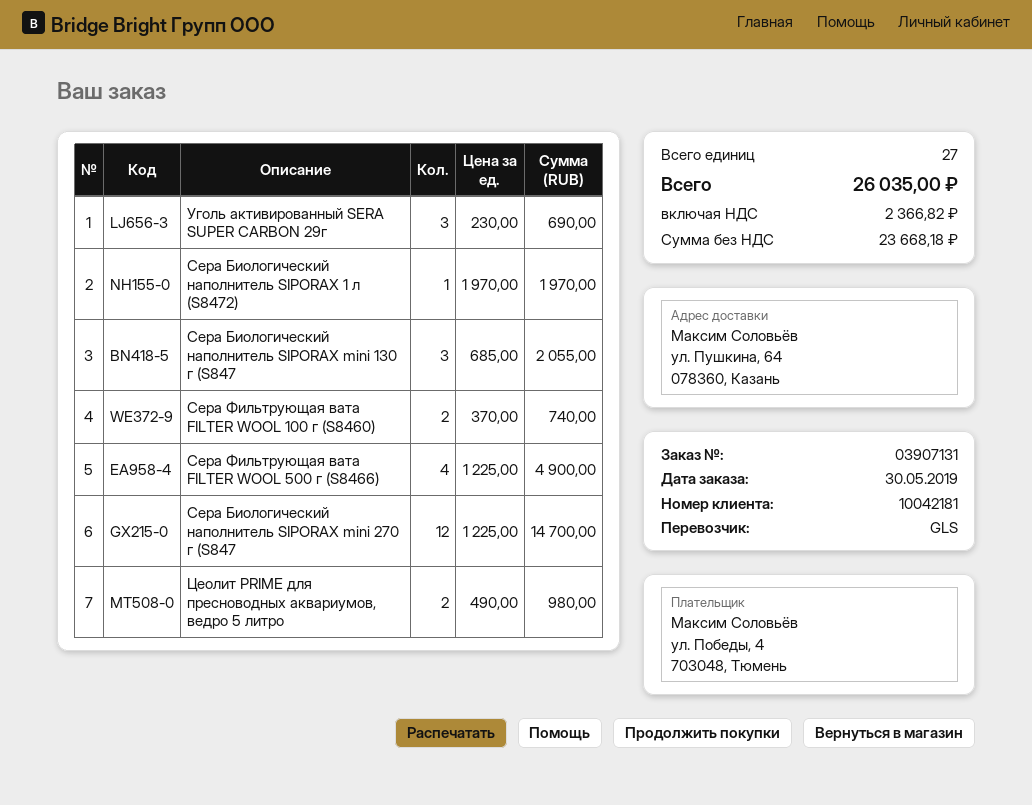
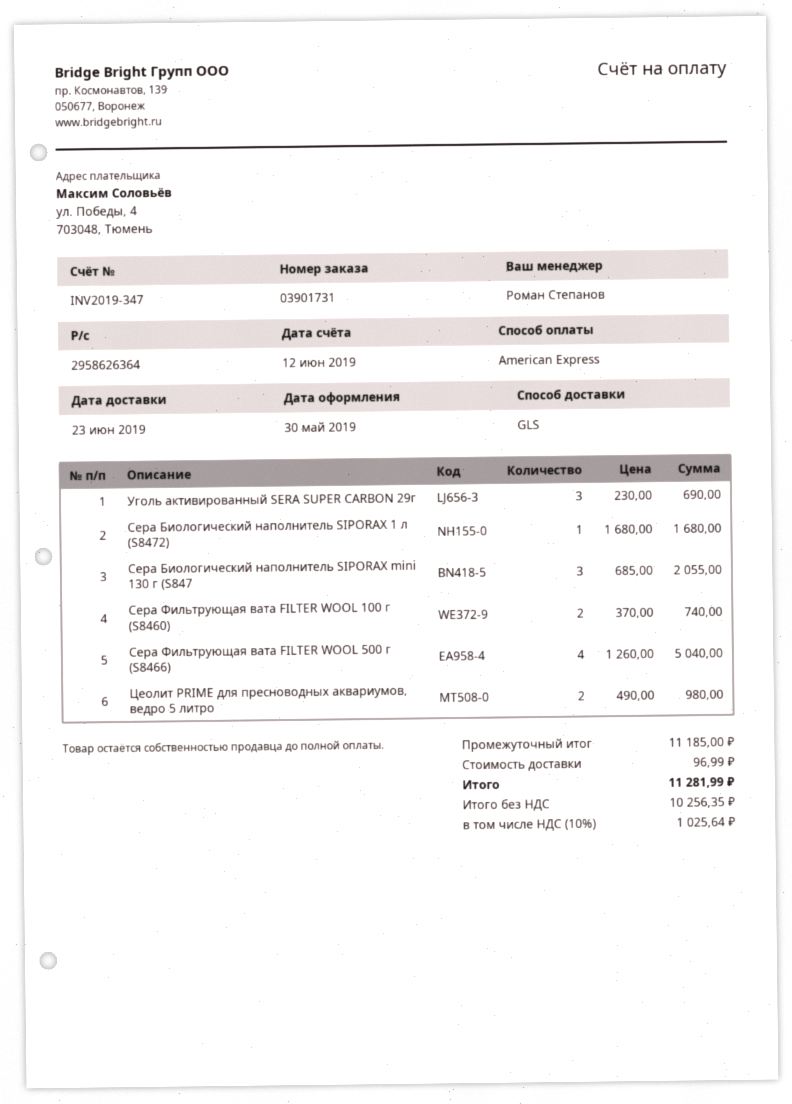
order number: 03907131 -> 03901731
Сера Биологический наполнитель SIPORAX 1 л (S8472): 1 x 1970.00 = 1970.00 -> 1 x 1680.00 = 1680.00
Сера Фильтрующая вата FILTER WOOL 500 г (S8466): 4 x 1225.00 = 4900.00 -> 4 x 1260.00 = 5040.00
Сера Биологический наполнитель SIPORAX mini 270 г (S847: 12 x 1225.00 = 14700.00 -> none
shipping: none -> 96.99
net: 23668.18 -> 10256.35
tax: 2366.82 -> 1025.64
total: 26035.00 -> 11281.99

